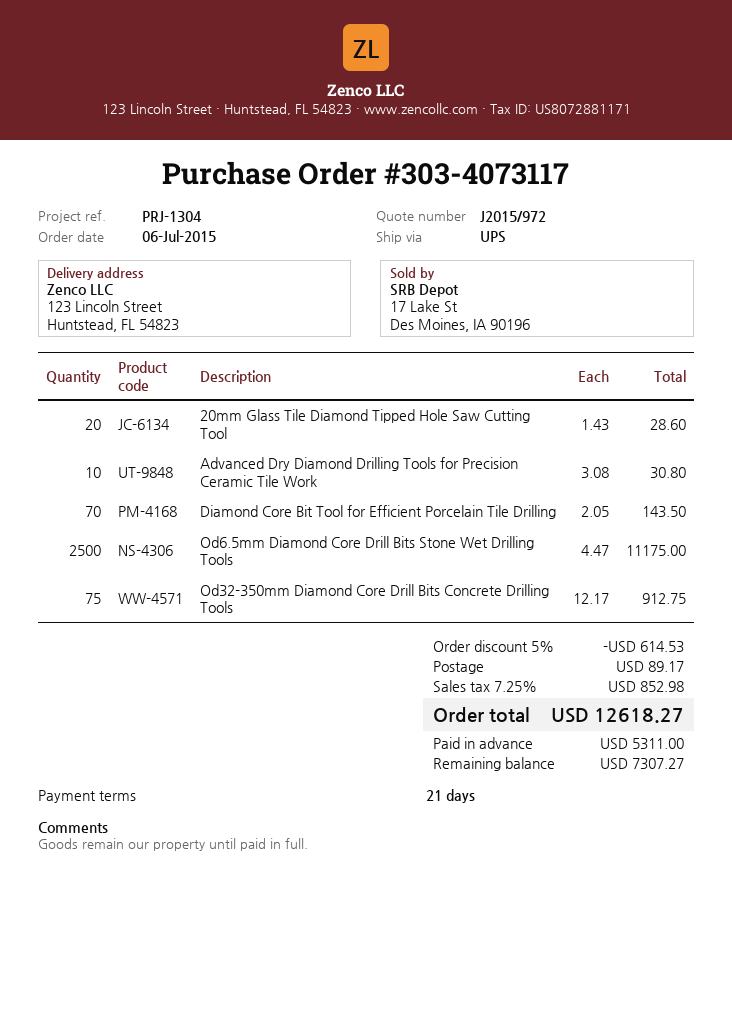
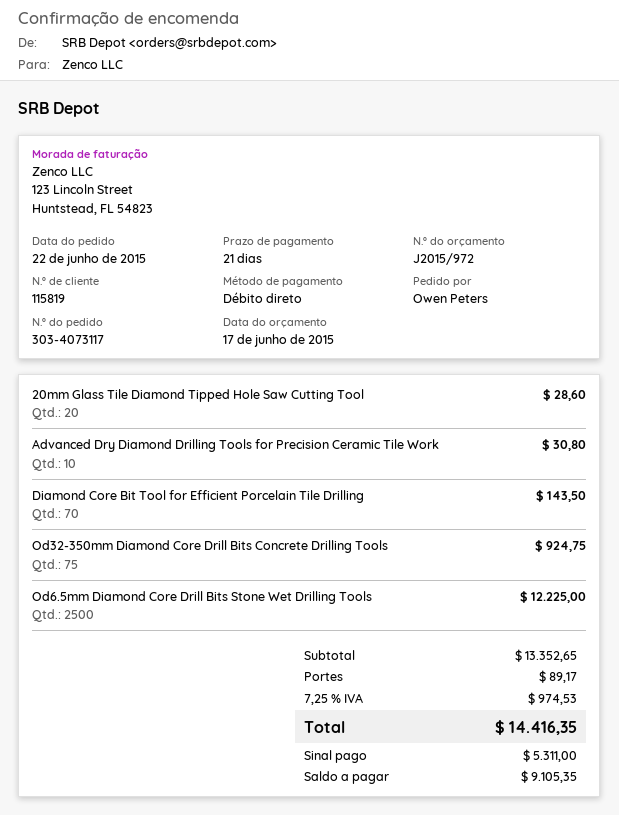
order date: 2015-07-06 -> 2015-06-22
Od6.5mm Diamond Core Drill Bits Stone Wet Drilling Tools: 2500 for 11175.00 -> 2500 for 12225.00
Od32-350mm Diamond Core Drill Bits Concrete Drilling Tools: 75 for 912.75 -> 75 for 924.75
discount: 5% = 614.53 -> none
tax: 7.25% = 852.98 -> 7.25% = 974.53
total: 12618.27 -> 14416.35
balance: 7307.27 -> 9105.35

